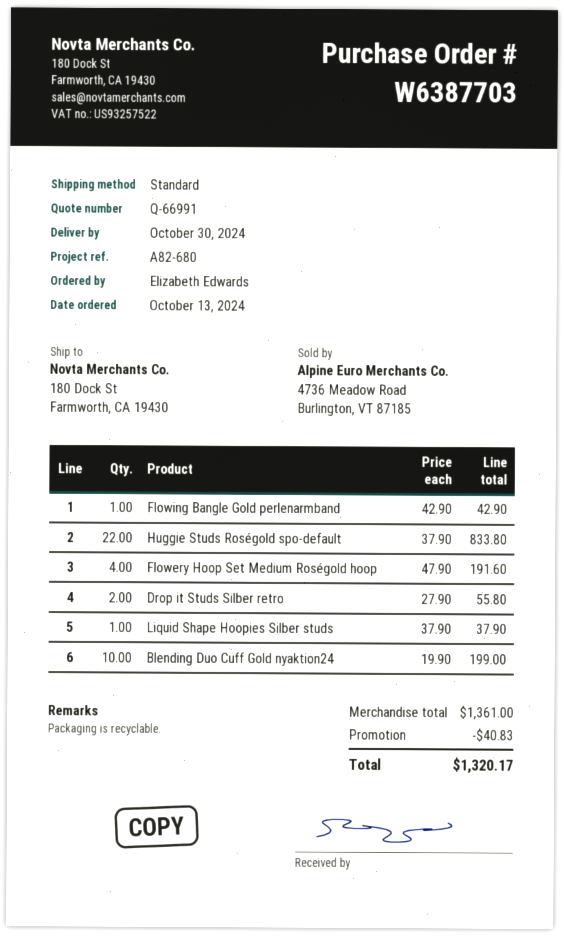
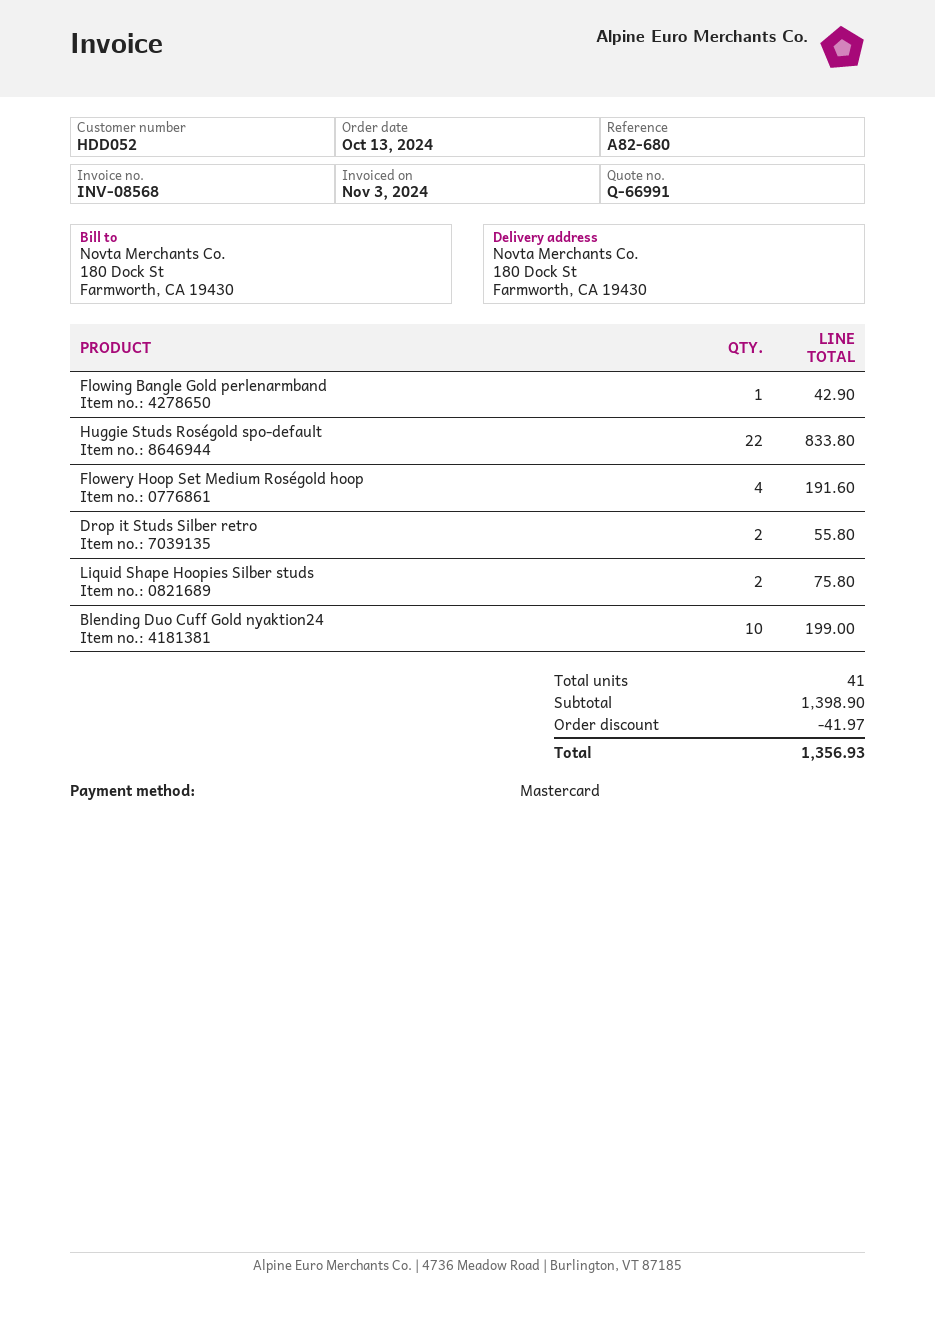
Liquid Shape Hoopies Silber studs: 1 for 37.90 -> 2 for 75.80
subtotal: 1361.00 -> 1398.90
discount: 40.83 -> 41.97
total: 1320.17 -> 1356.93

